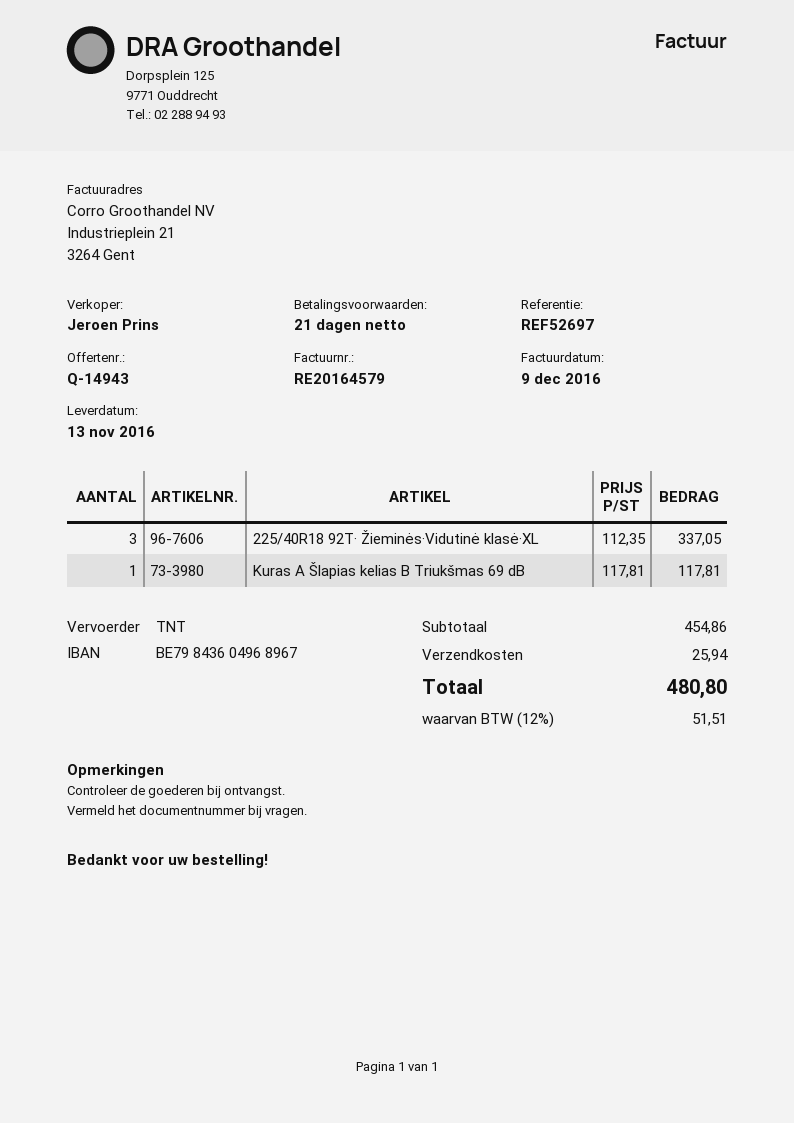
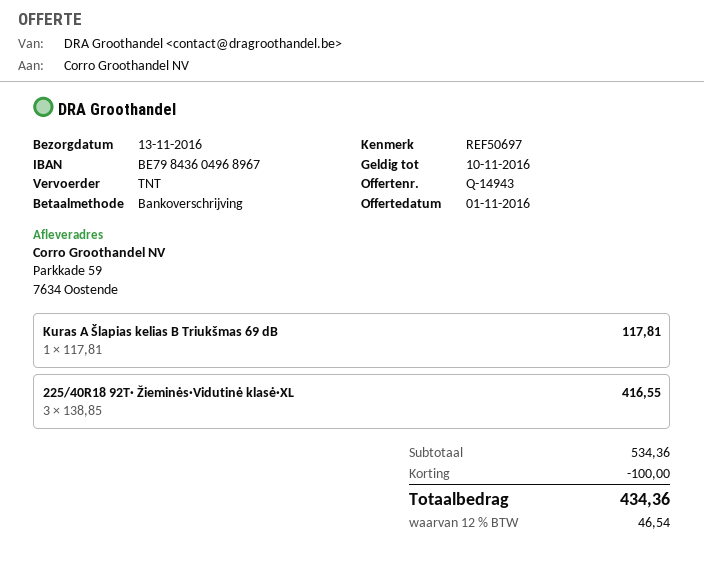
reference: REF52697 -> REF50697
225/40R18 92T· Žieminės·Vidutinė klasė·XL: 3 x 112.35 = 337.05 -> 3 x 138.85 = 416.55
subtotal: 454.86 -> 534.36
discount: none -> 100.00
shipping: 25.94 -> none
tax: 12% = 51.51 -> 12% = 46.54
total: 480.80 -> 434.36

